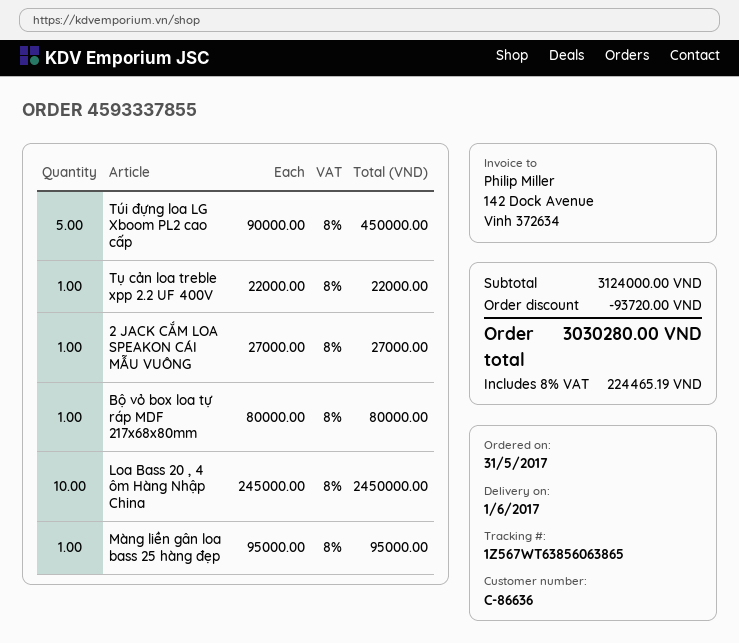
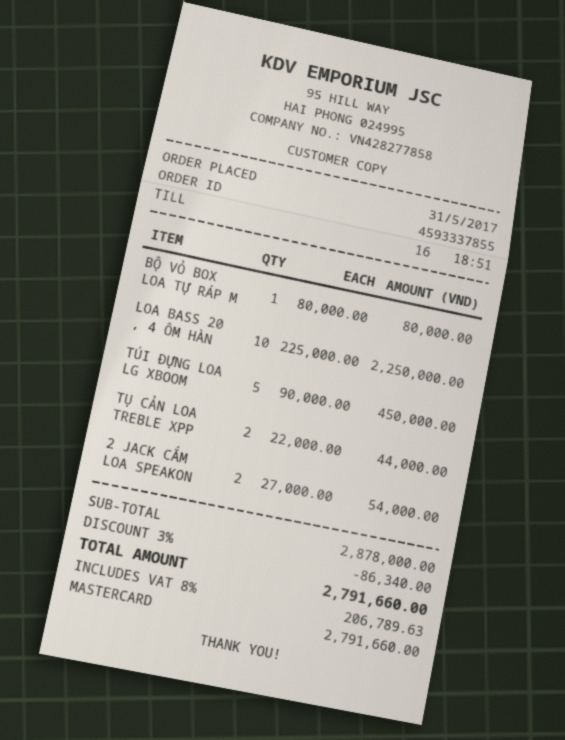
Tụ cản loa treble xpp 2.2 UF 400V: 1 x 22000.00 = 22000.00 -> 2 x 22000.00 = 44000.00
2 JACK CẮM LOA SPEAKON CÁI MẪU VUÔNG: 1 x 27000.00 = 27000.00 -> 2 x 27000.00 = 54000.00
Loa Bass 20 , 4 ôm Hàng Nhập China: 10 x 245000.00 = 2450000.00 -> 10 x 225000.00 = 2250000.00
Màng liền gân loa bass 25 hàng đẹp: 1 x 95000.00 = 95000.00 -> none
subtotal: 3124000.00 -> 2878000.00
discount: 93720.00 -> 86340.00
tax: 8% = 224465.19 -> 8% = 206789.63
total: 3030280.00 -> 2791660.00

